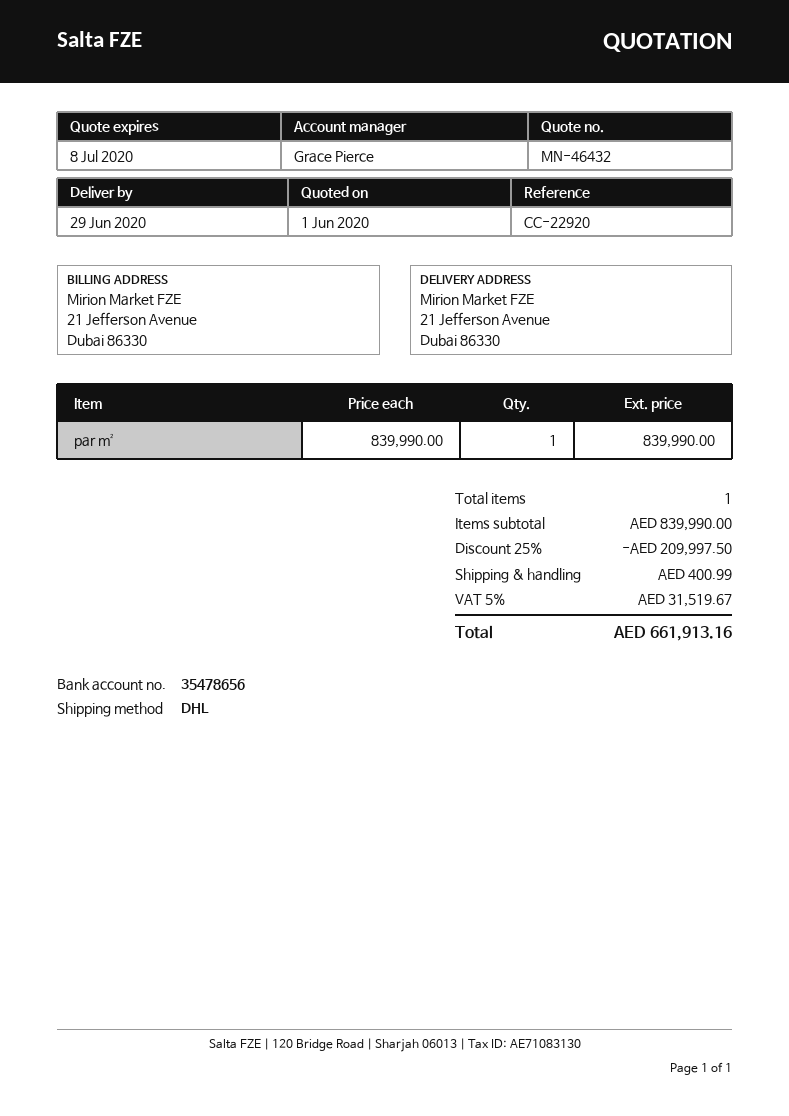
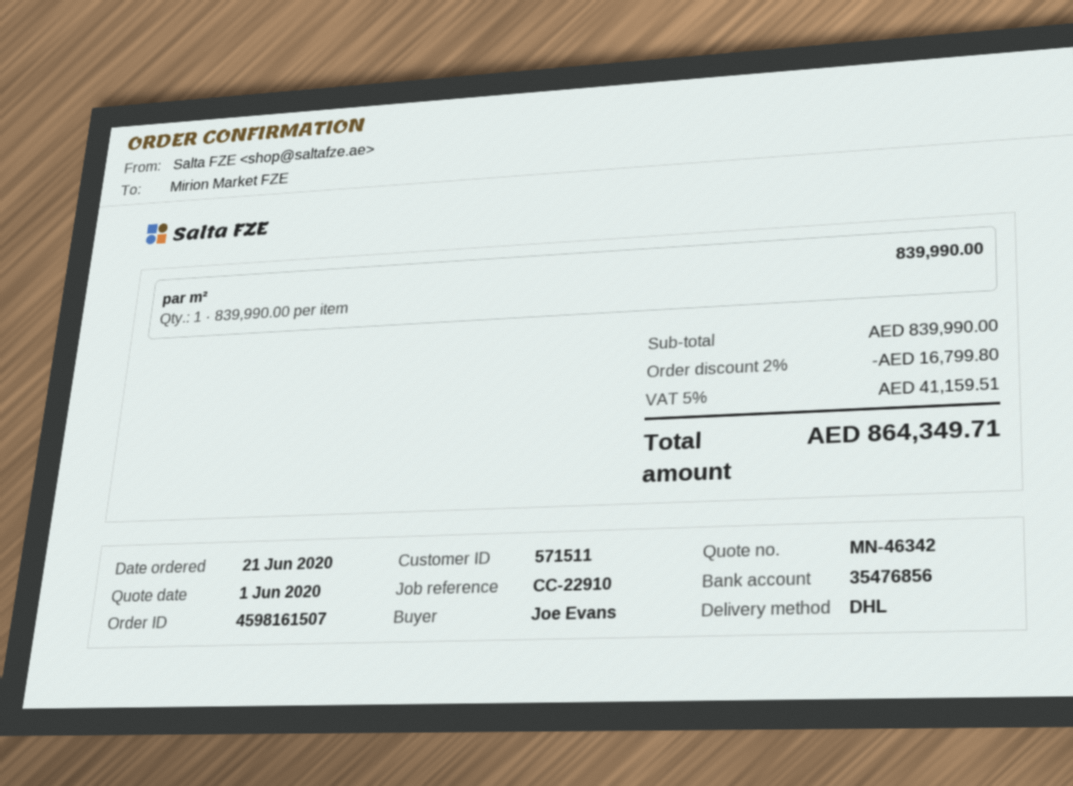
quote number: MN-46432 -> MN-46342
reference: CC-22920 -> CC-22910
bank account: 35478656 -> 35476856
discount: 25% = 209997.50 -> 2% = 16799.80
shipping: 400.99 -> none
tax: 5% = 31519.67 -> 5% = 41159.51
total: 661913.16 -> 864349.71

